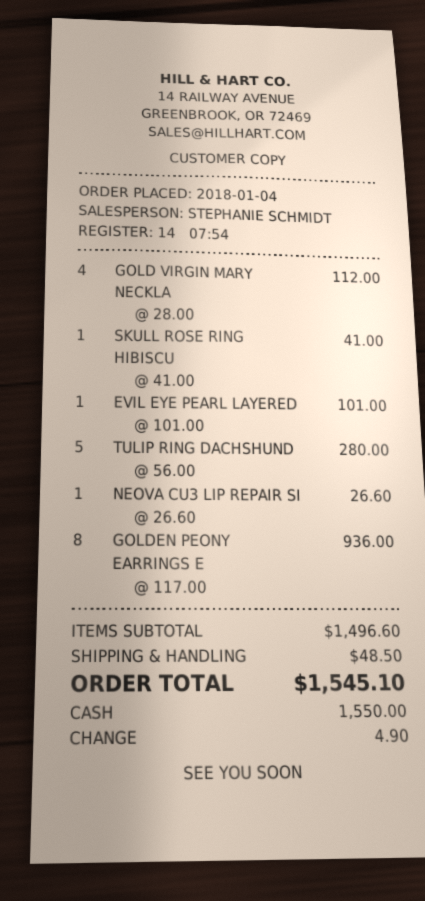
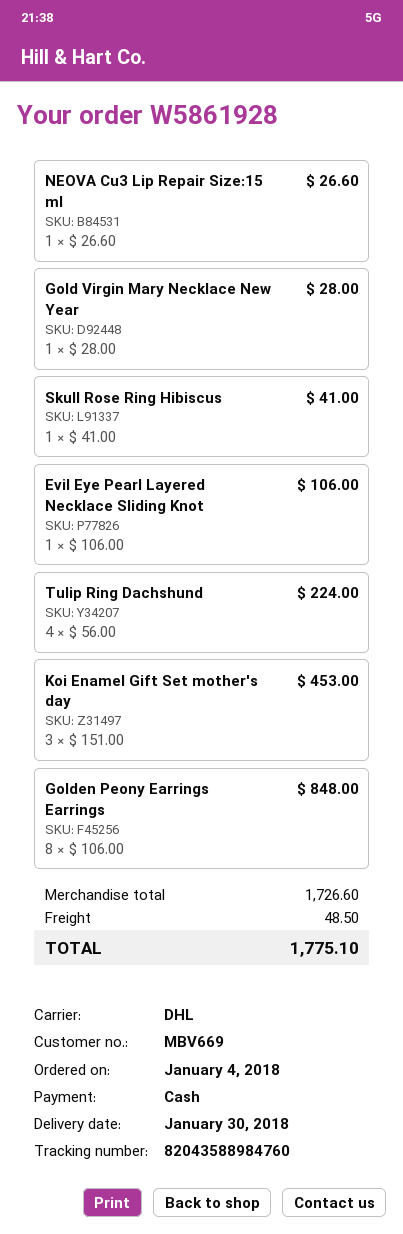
GOLD VIRGIN MARY NECKLA: 4 x 28.00 = 112.00 -> 1 x 28.00 = 28.00
EVIL EYE PEARL LAYERED: 1 x 101.00 = 101.00 -> 1 x 106.00 = 106.00
TULIP RING DACHSHUND: 5 x 56.00 = 280.00 -> 4 x 56.00 = 224.00
GOLDEN PEONY EARRINGS E: 8 x 117.00 = 936.00 -> 8 x 106.00 = 848.00
Koi Enamel Gift Set mother's day: none -> 3 x 151.00 = 453.00
subtotal: 1496.60 -> 1726.60
total: 1545.10 -> 1775.10

